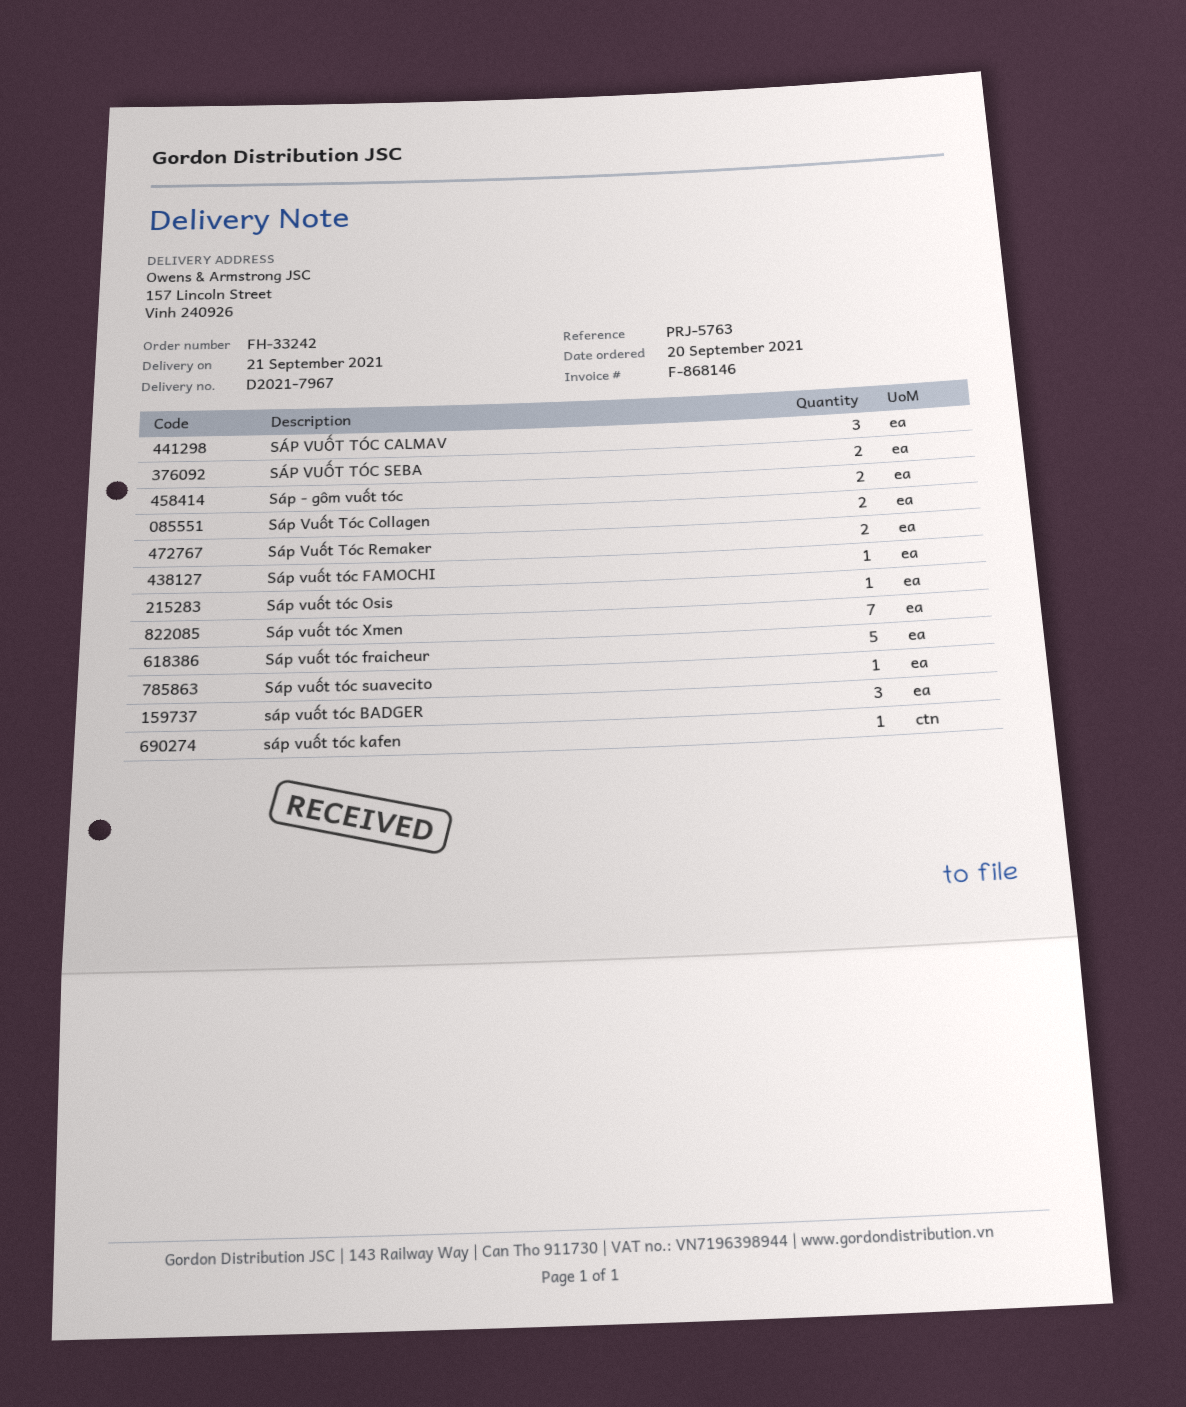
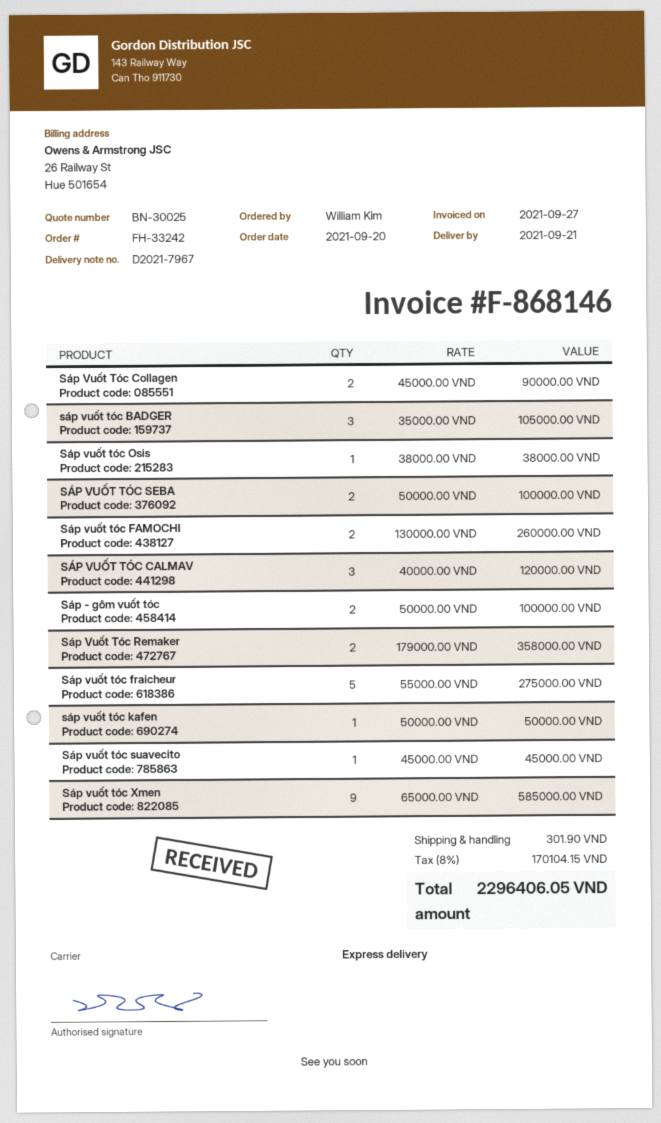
Sáp vuốt tóc FAMOCHI: 1 -> 2
Sáp vuốt tóc Xmen: 7 -> 9

